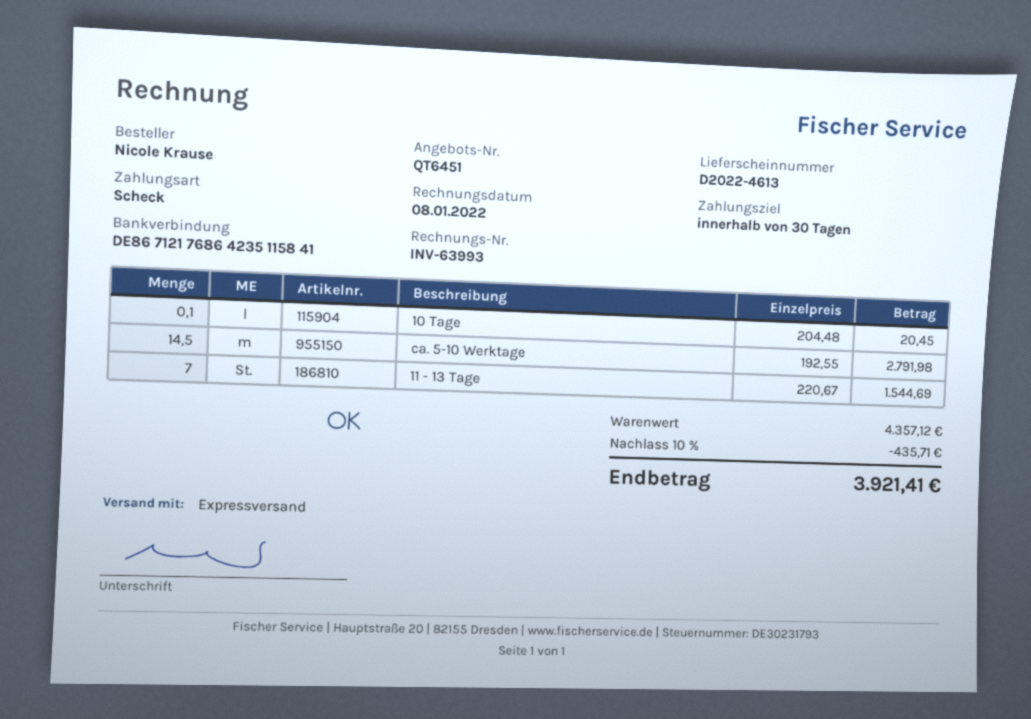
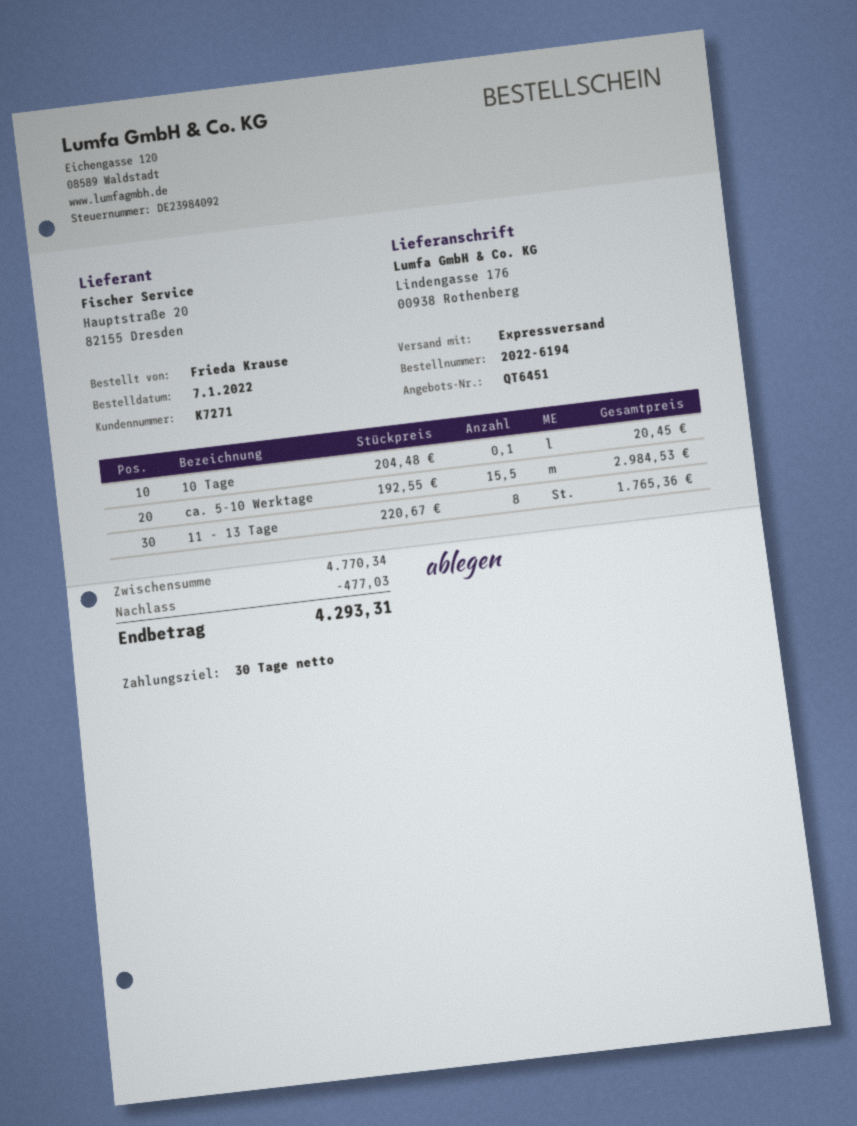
ordered by: Nicole Krause -> Frieda Krause
ca. 5-10 Werktage: 14.5 x 192.55 = 2791.98 -> 15.5 x 192.55 = 2984.53
11 - 13 Tage: 7 x 220.67 = 1544.69 -> 8 x 220.67 = 1765.36
subtotal: 4357.12 -> 4770.34
discount: 435.71 -> 477.03
total: 3921.41 -> 4293.31

